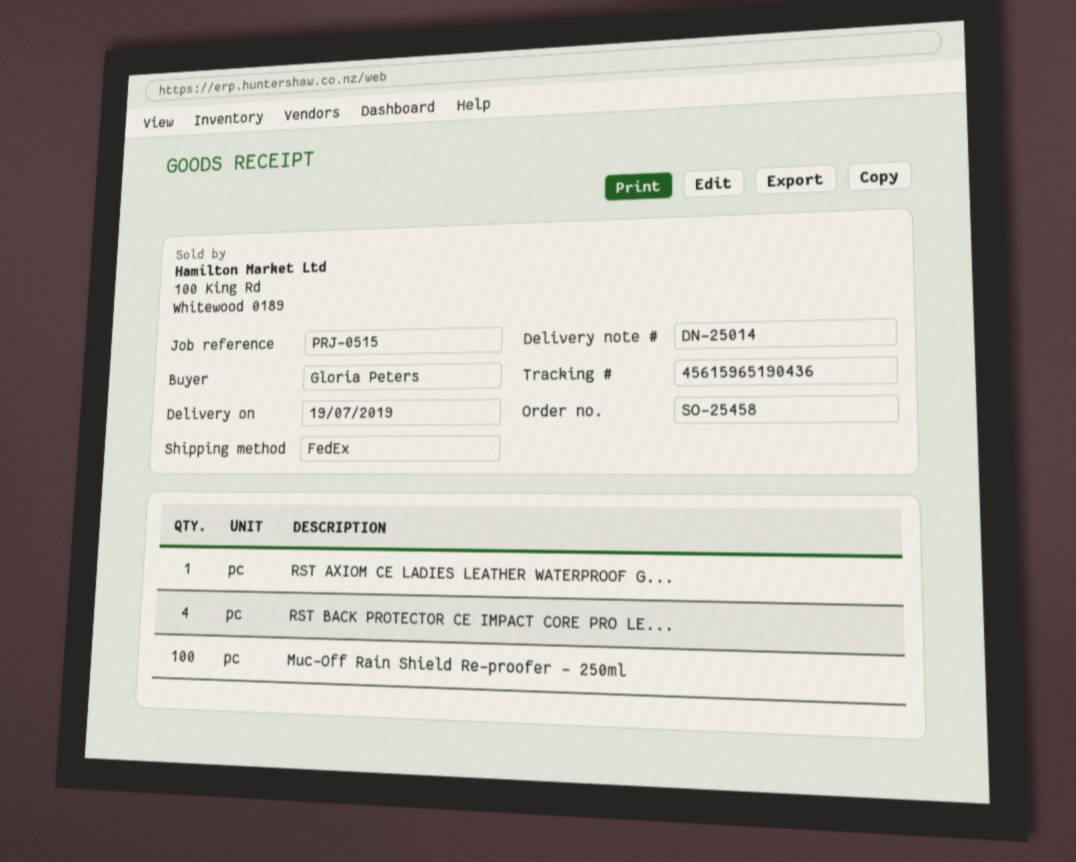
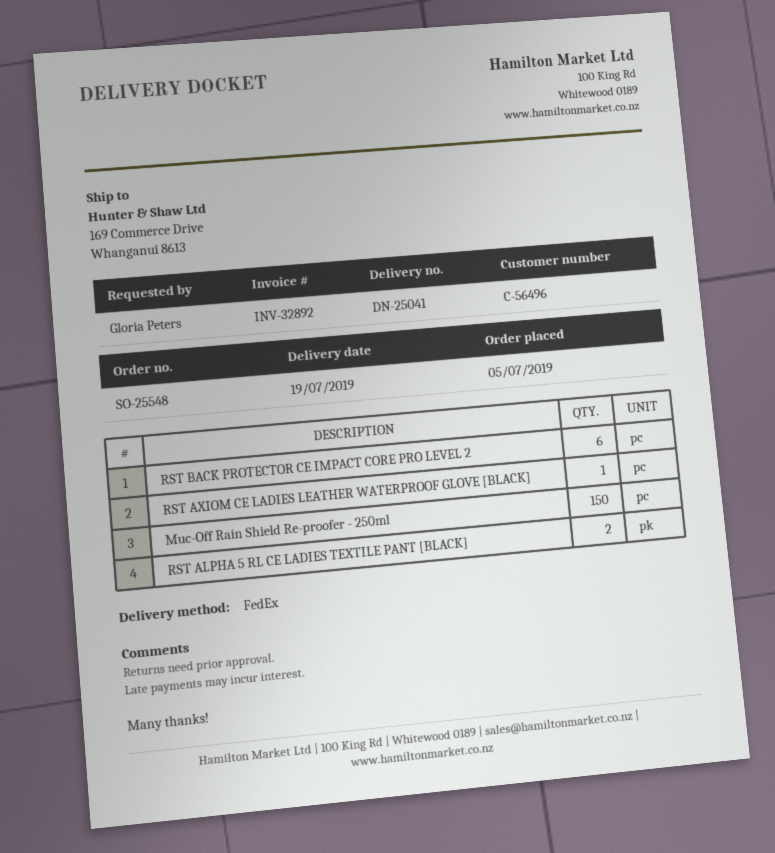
order number: SO-25458 -> SO-25548
delivery note number: DN-25014 -> DN-25041
RST BACK PROTECTOR CE IMPACT CORE PRO LE...: 4 -> 6
Muc-Off Rain Shield Re-proofer - 250ml: 100 -> 150
RST ALPHA 5 RL CE LADIES TEXTILE PANT [BLACK]: none -> 2

